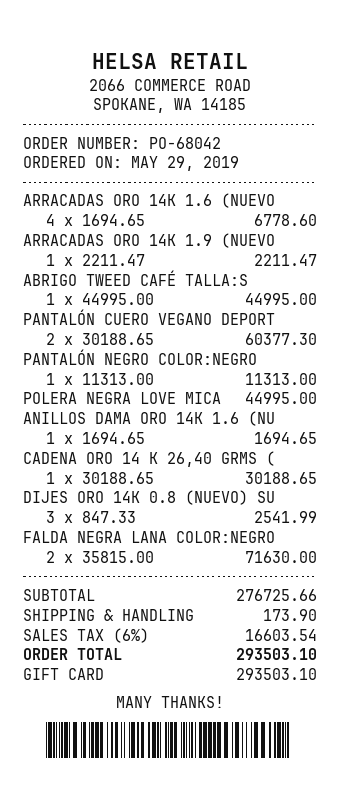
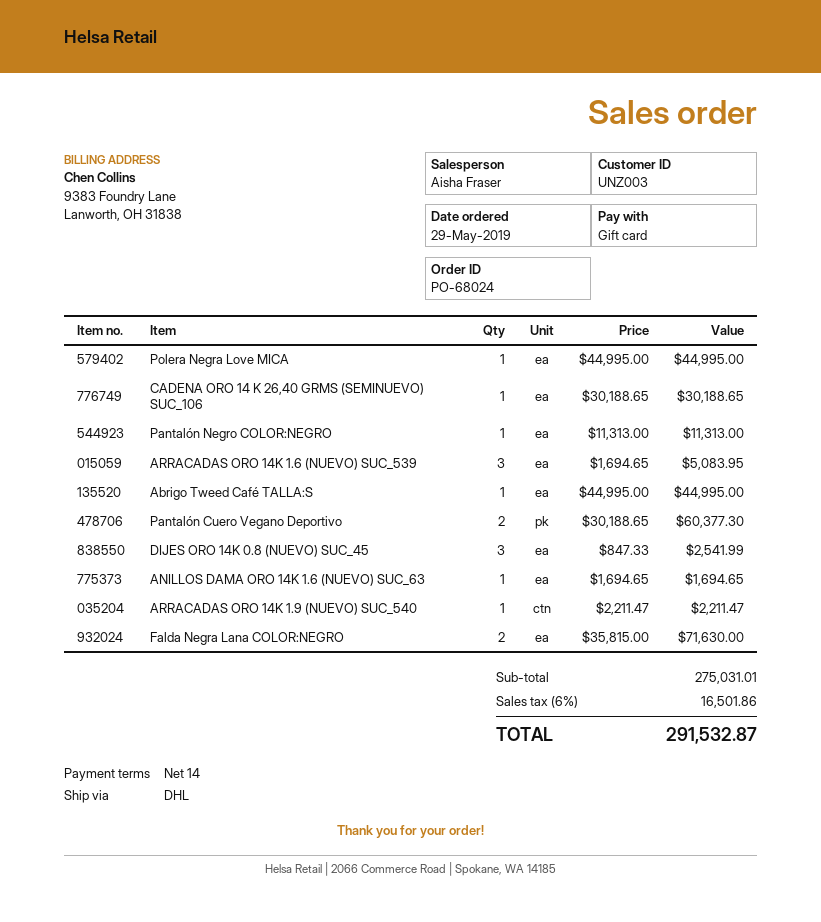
order number: PO-68042 -> PO-68024
ARRACADAS ORO 14K 1.6 (NUEVO: 4 x 1694.65 = 6778.60 -> 3 x 1694.65 = 5083.95
subtotal: 276725.66 -> 275031.01
shipping: 173.90 -> none
tax: 6% = 16603.54 -> 6% = 16501.86
total: 293503.10 -> 291532.87

